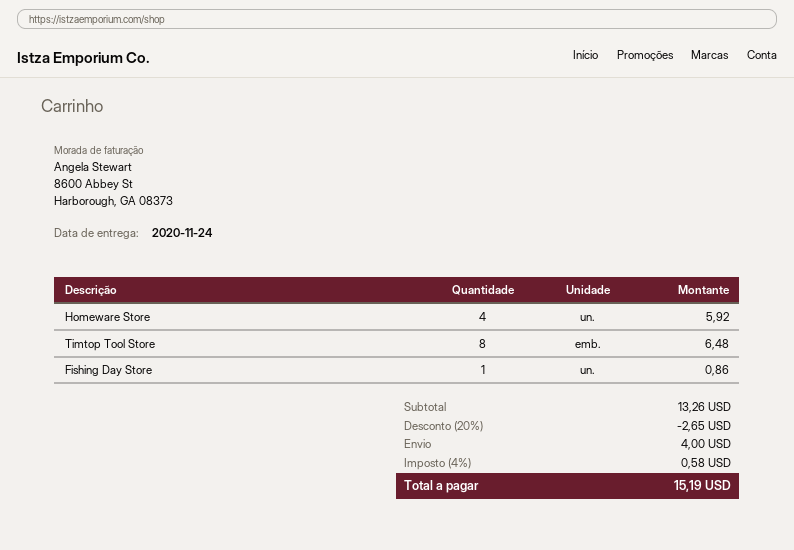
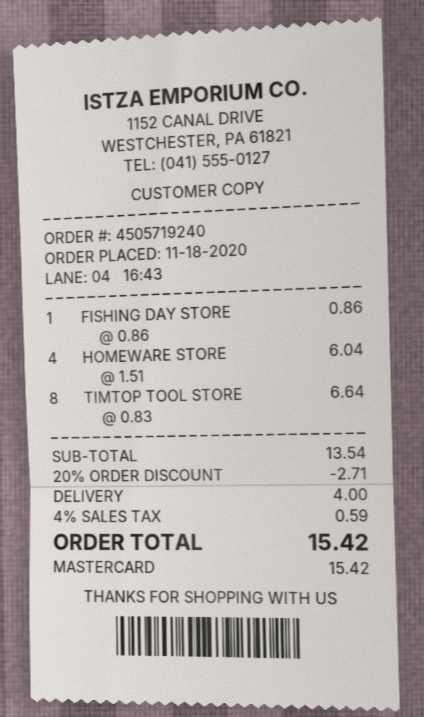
Homeware Store: 4 for 5.92 -> 4 for 6.04
Timtop Tool Store: 8 for 6.48 -> 8 for 6.64
subtotal: 13.26 -> 13.54
discount: 20% = 2.65 -> 20% = 2.71
tax: 4% = 0.58 -> 4% = 0.59
total: 15.19 -> 15.42

